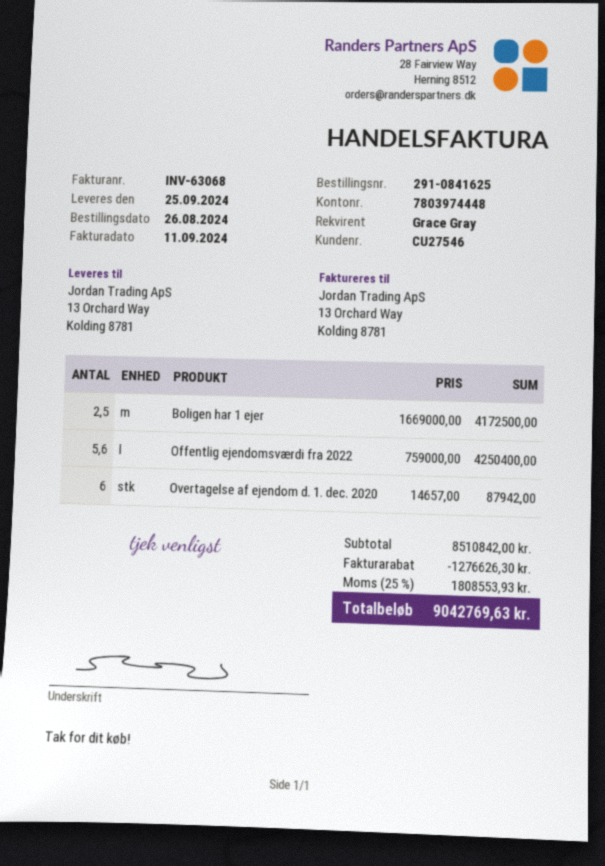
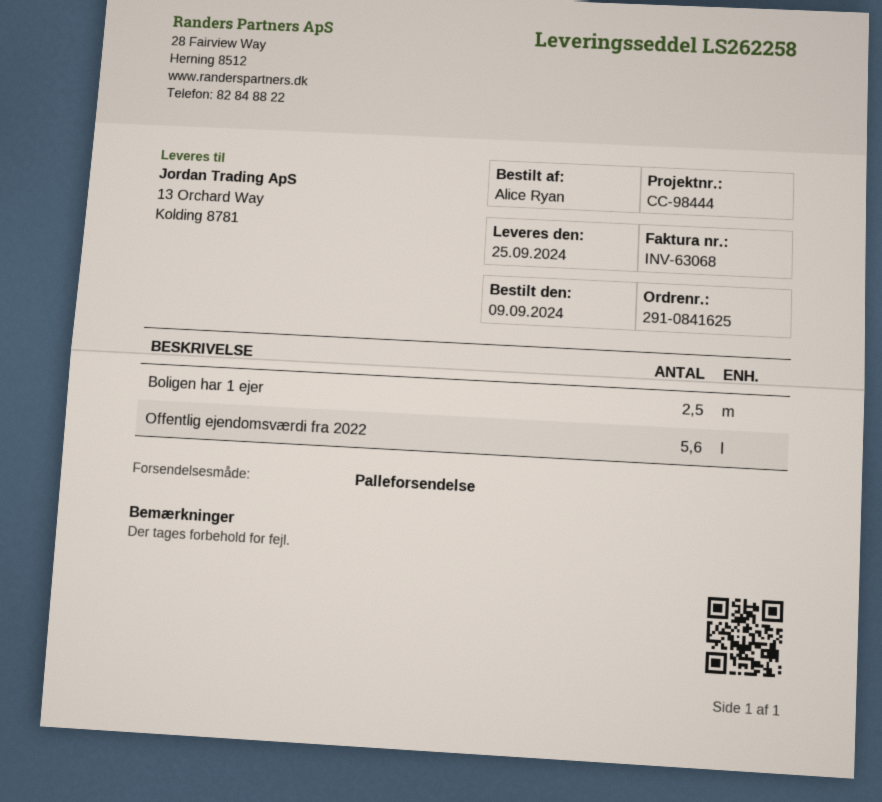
order date: 2024-08-26 -> 2024-09-09
ordered by: Grace Gray -> Alice Ryan
Overtagelse af ejendom d. 1. dec. 2020: 6 -> none

